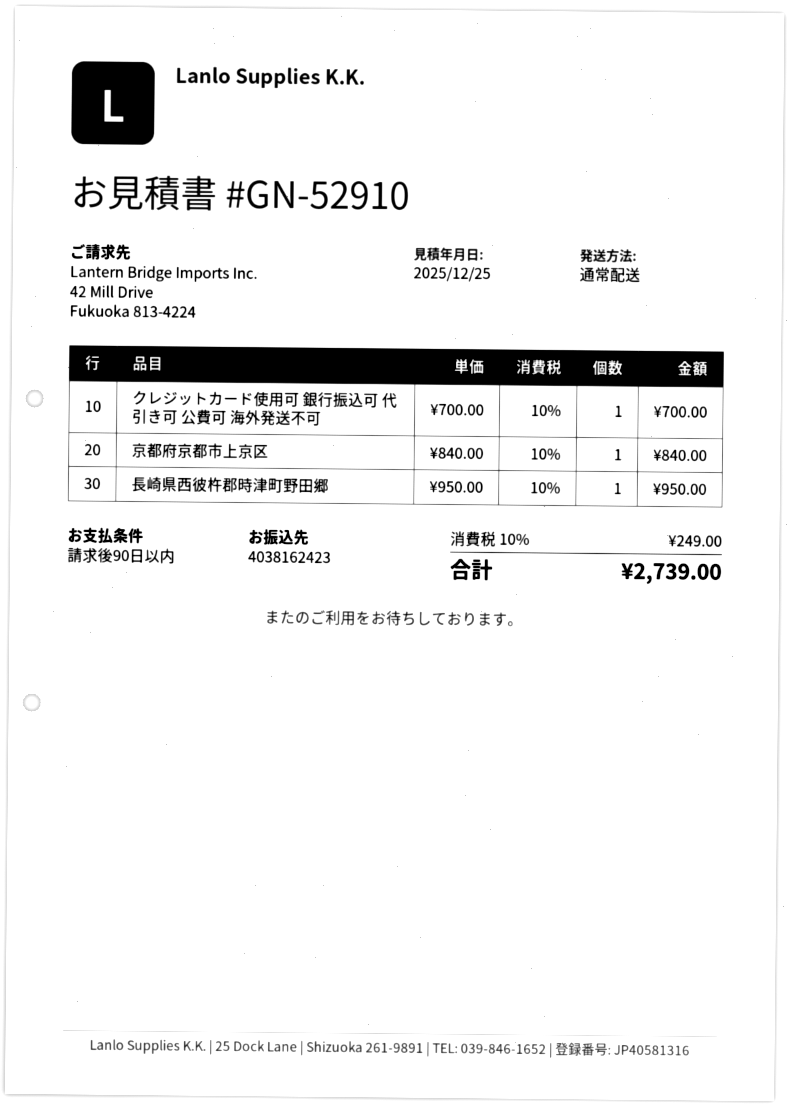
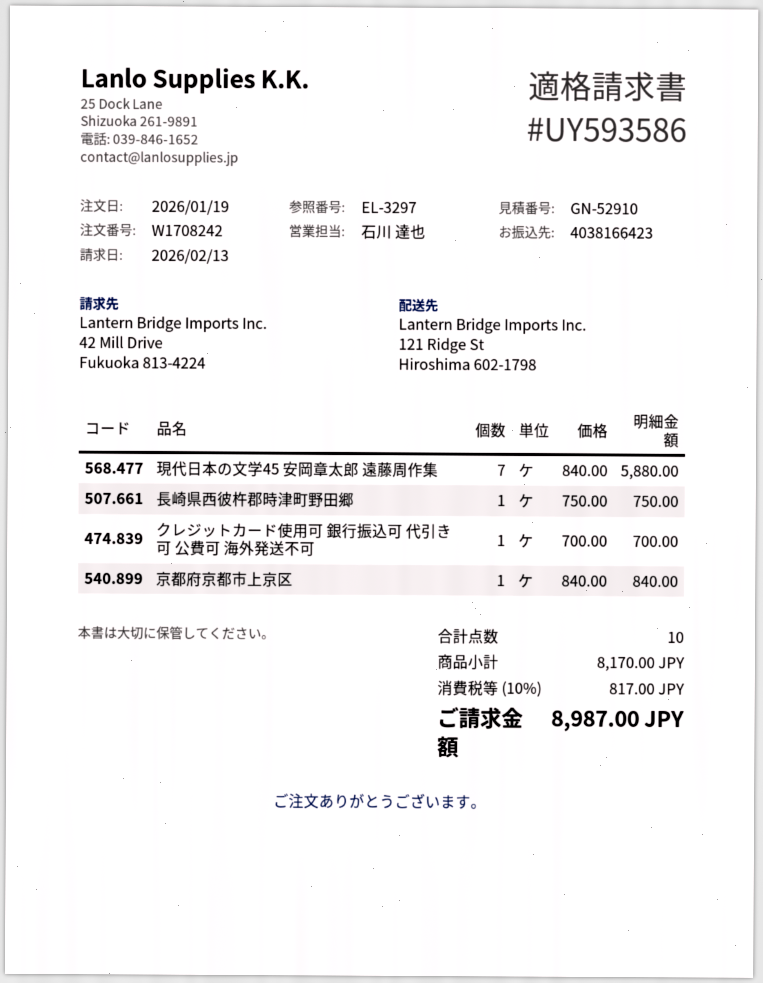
bank account: 4038162423 -> 4038166423
長崎県西彼杵郡時津町野田郷: 1 x 950.00 = 950.00 -> 1 x 750.00 = 750.00
現代日本の文学45 安岡章太郎 遠藤周作集: none -> 7 x 840.00 = 5880.00
tax: 10% = 249.00 -> 10% = 817.00
total: 2739.00 -> 8987.00

